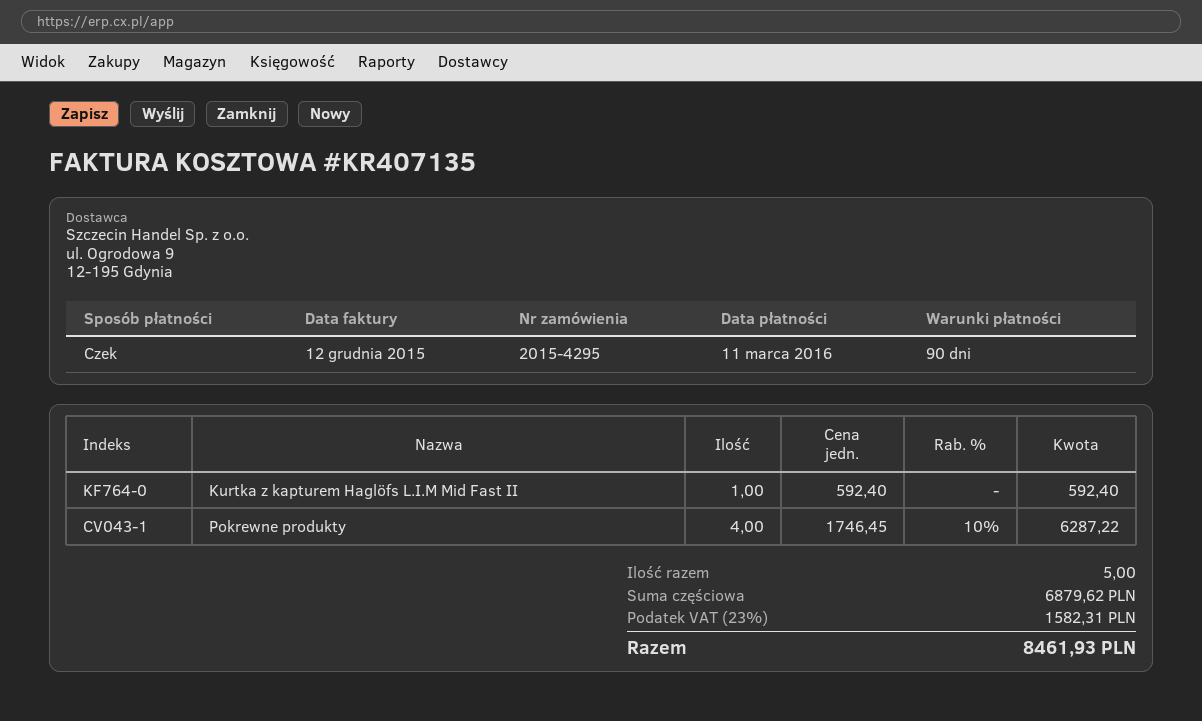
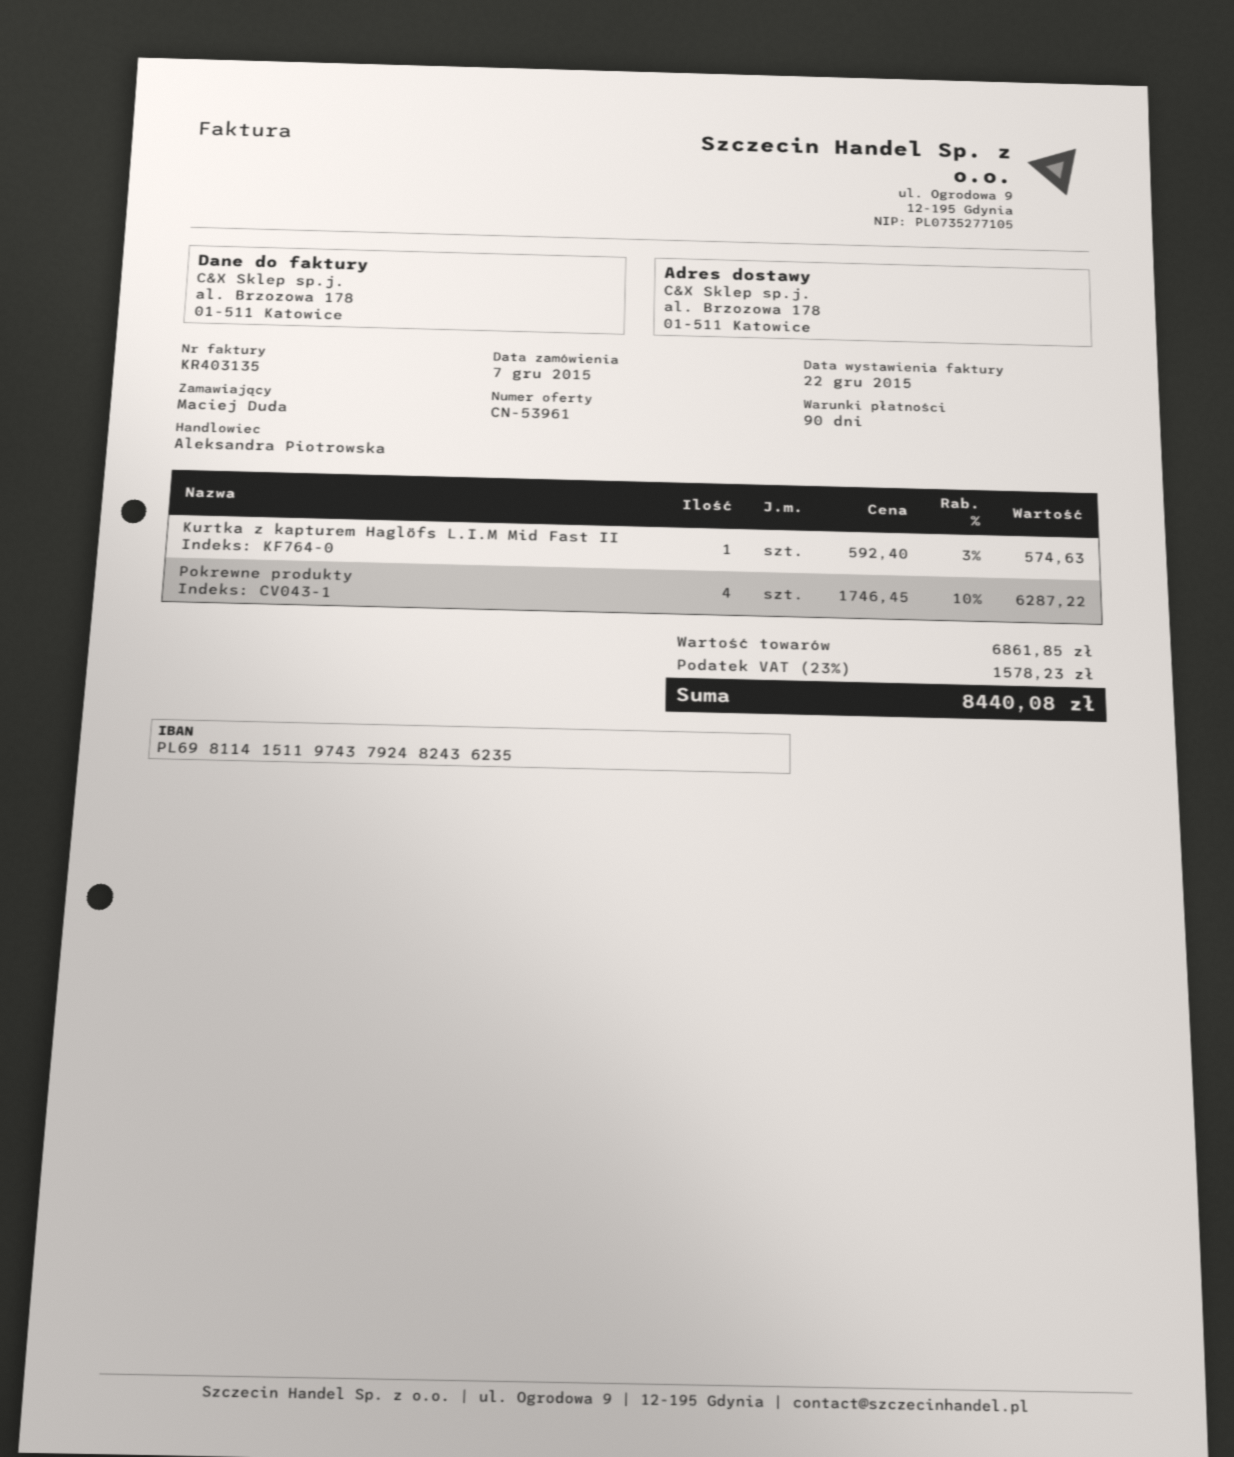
invoice number: KR407135 -> KR403135
invoice date: 2015-12-12 -> 2015-12-22
Kurtka z kapturem Haglöfs L.I.M Mid Fast II: 1 x 592.40 = 592.40 -> 1 x 592.40 - 3% = 574.63
subtotal: 6879.62 -> 6861.85
tax: 23% = 1582.31 -> 23% = 1578.23
total: 8461.93 -> 8440.08

